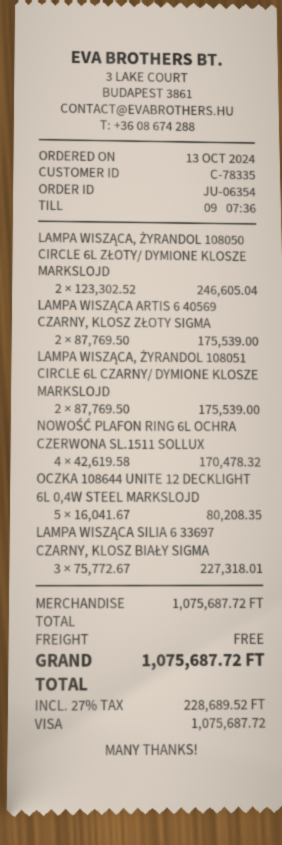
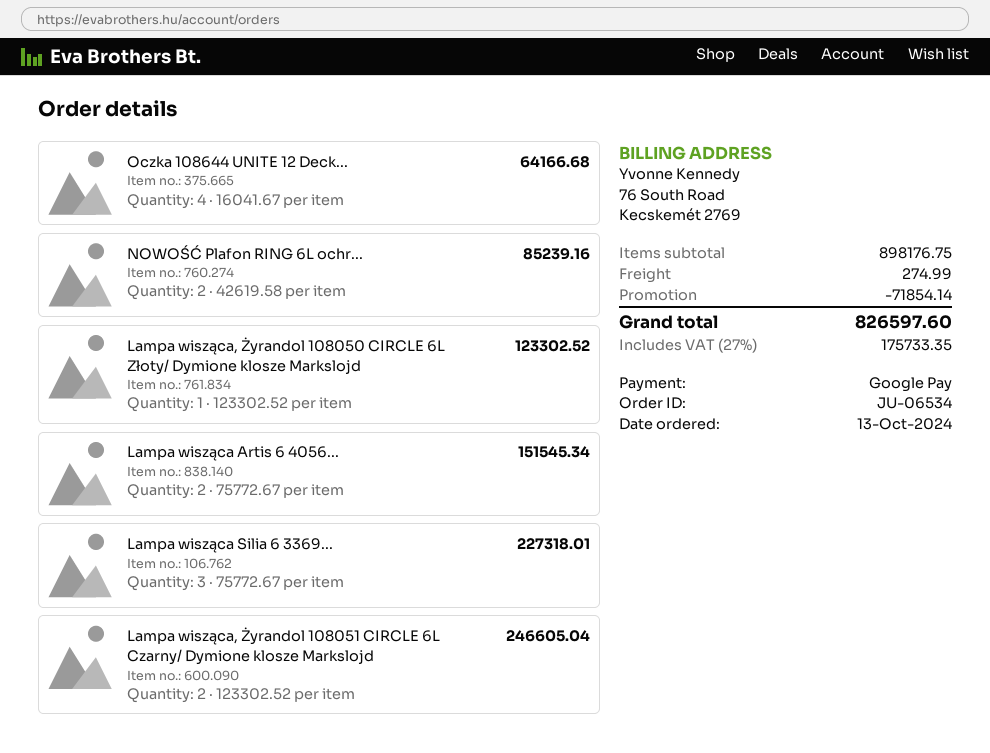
order number: JU-06354 -> JU-06534
payment method: Visa -> Google Pay
LAMPA WISZĄCA, ŻYRANDOL 108050 CIRCLE 6L ZŁOTY/ DYMIONE KLOSZE MARKSLOJD: 2 x 123302.52 = 246605.04 -> 1 x 123302.52 = 123302.52
LAMPA WISZĄCA ARTIS 6 40569 CZARNY, KLOSZ ZŁOTY SIGMA: 2 x 87769.50 = 175539.00 -> 2 x 75772.67 = 151545.34
LAMPA WISZĄCA, ŻYRANDOL 108051 CIRCLE 6L CZARNY/ DYMIONE KLOSZE MARKSLOJD: 2 x 87769.50 = 175539.00 -> 2 x 123302.52 = 246605.04
NOWOŚĆ PLAFON RING 6L OCHRA CZERWONA SL.1511 SOLLUX: 4 x 42619.58 = 170478.32 -> 2 x 42619.58 = 85239.16
OCZKA 108644 UNITE 12 DECKLIGHT 6L 0,4W STEEL MARKSLOJD: 5 x 16041.67 = 80208.35 -> 4 x 16041.67 = 64166.68
subtotal: 1075687.72 -> 898176.75
discount: none -> 71854.14
shipping: 0.00 -> 274.99
tax: 27% = 228689.52 -> 27% = 175733.35
total: 1075687.72 -> 826597.60

